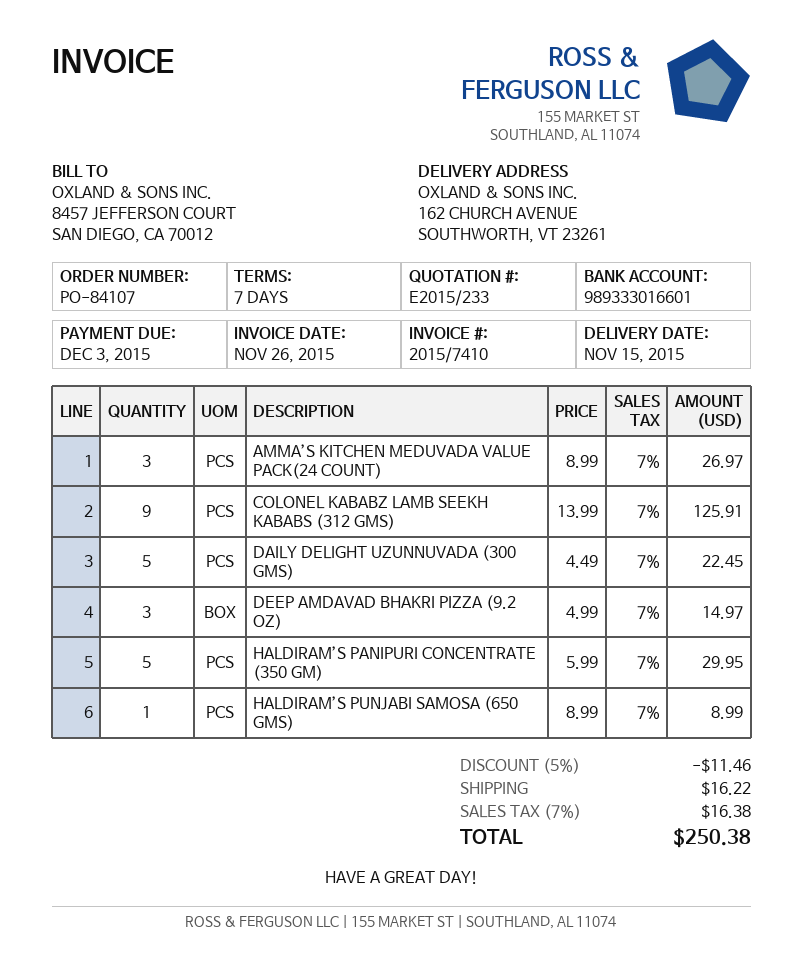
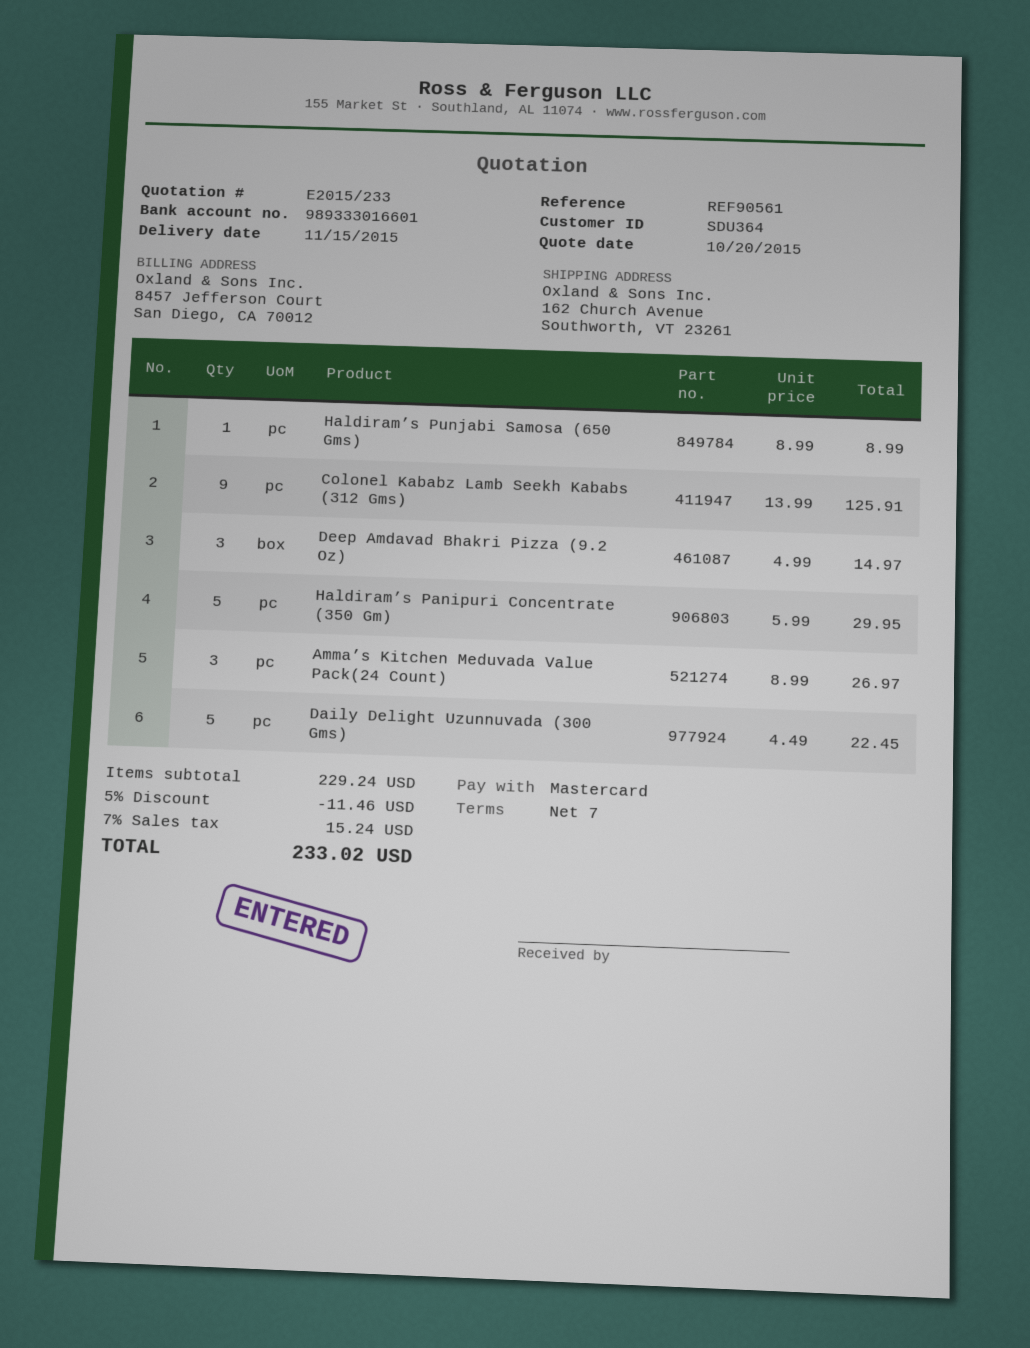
shipping: 16.22 -> none
tax: 7% = 16.38 -> 7% = 15.24
total: 250.38 -> 233.02

